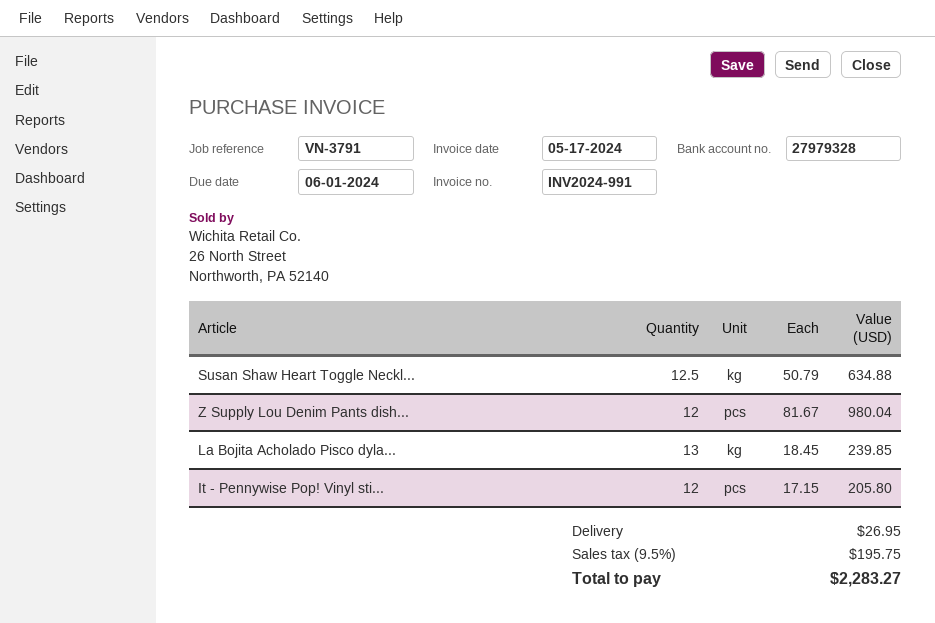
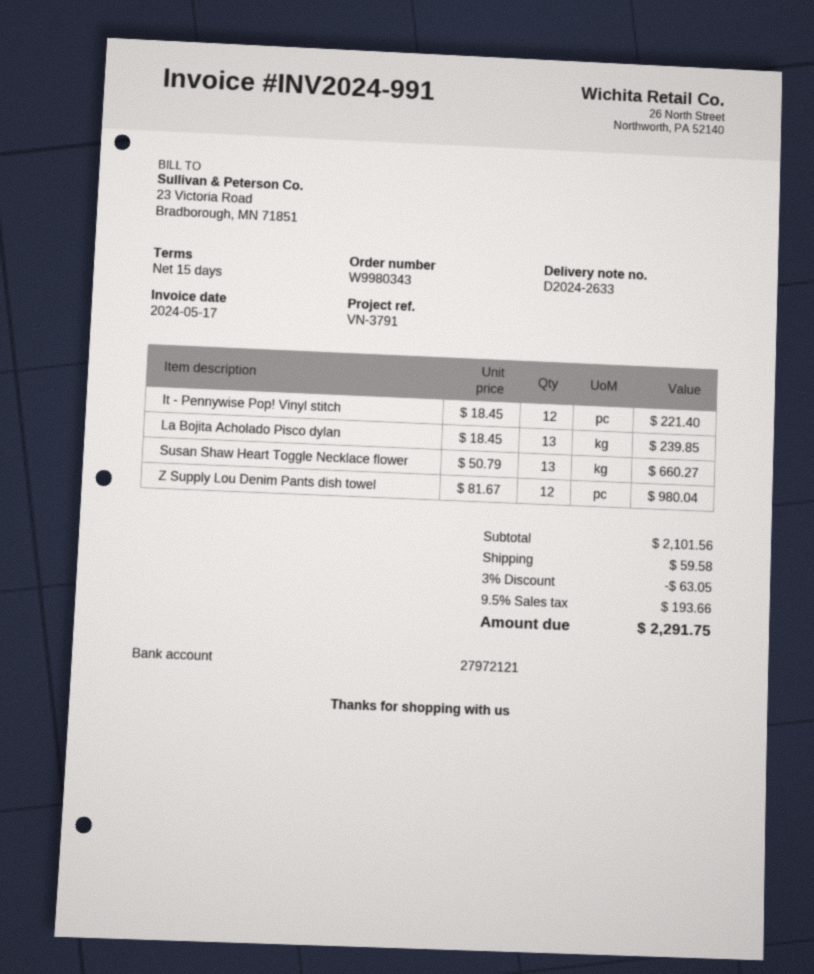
bank account: 27979328 -> 27972121
Susan Shaw Heart Toggle Neckl...: 12.5 x 50.79 = 634.88 -> 13 x 50.79 = 660.27
It - Pennywise Pop! Vinyl sti...: 12 x 17.15 = 205.80 -> 12 x 18.45 = 221.40
discount: none -> 3% = 63.05
shipping: 26.95 -> 59.58
tax: 9.5% = 195.75 -> 9.5% = 193.66
total: 2283.27 -> 2291.75

